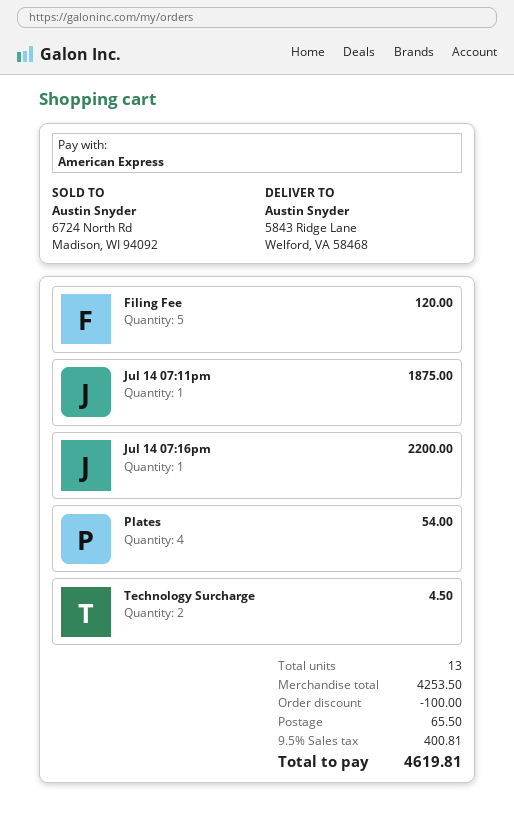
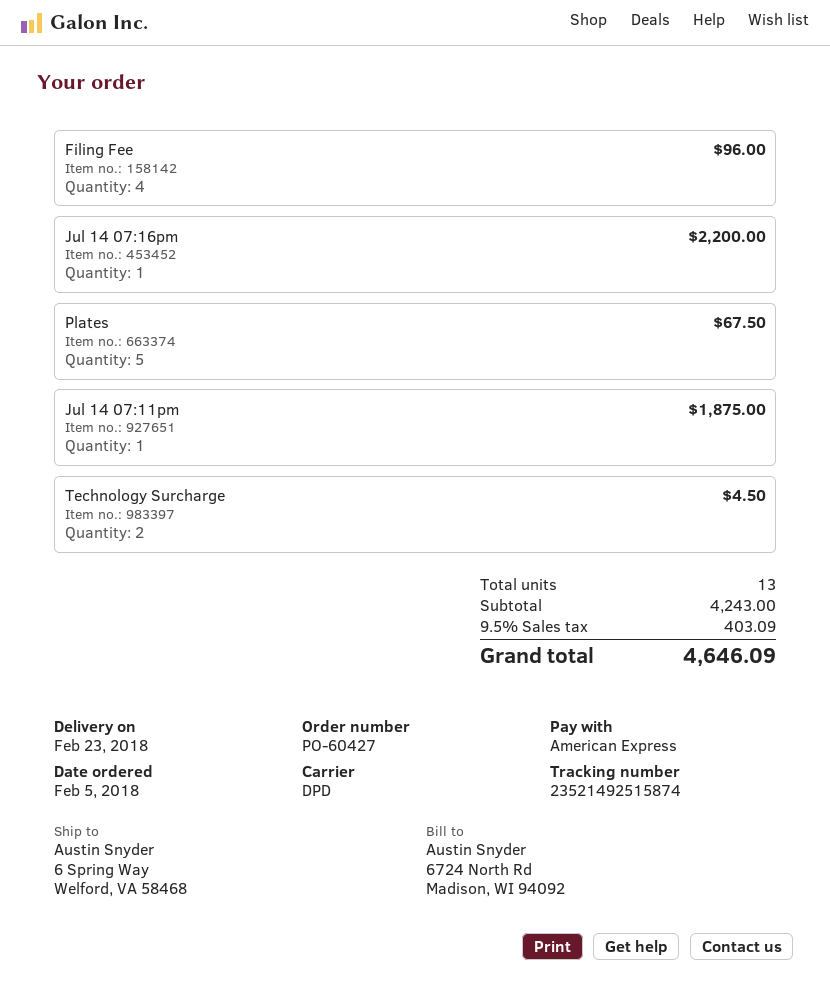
ship to: 5843 Ridge Lane, Welford, VA 58468 -> 6 Spring Way, Welford, VA 58468
Filing Fee: 5 for 120.00 -> 4 for 96.00
Plates: 4 for 54.00 -> 5 for 67.50
subtotal: 4253.50 -> 4243.00
discount: 100.00 -> none
shipping: 65.50 -> none
tax: 9.5% = 400.81 -> 9.5% = 403.09
total: 4619.81 -> 4646.09

